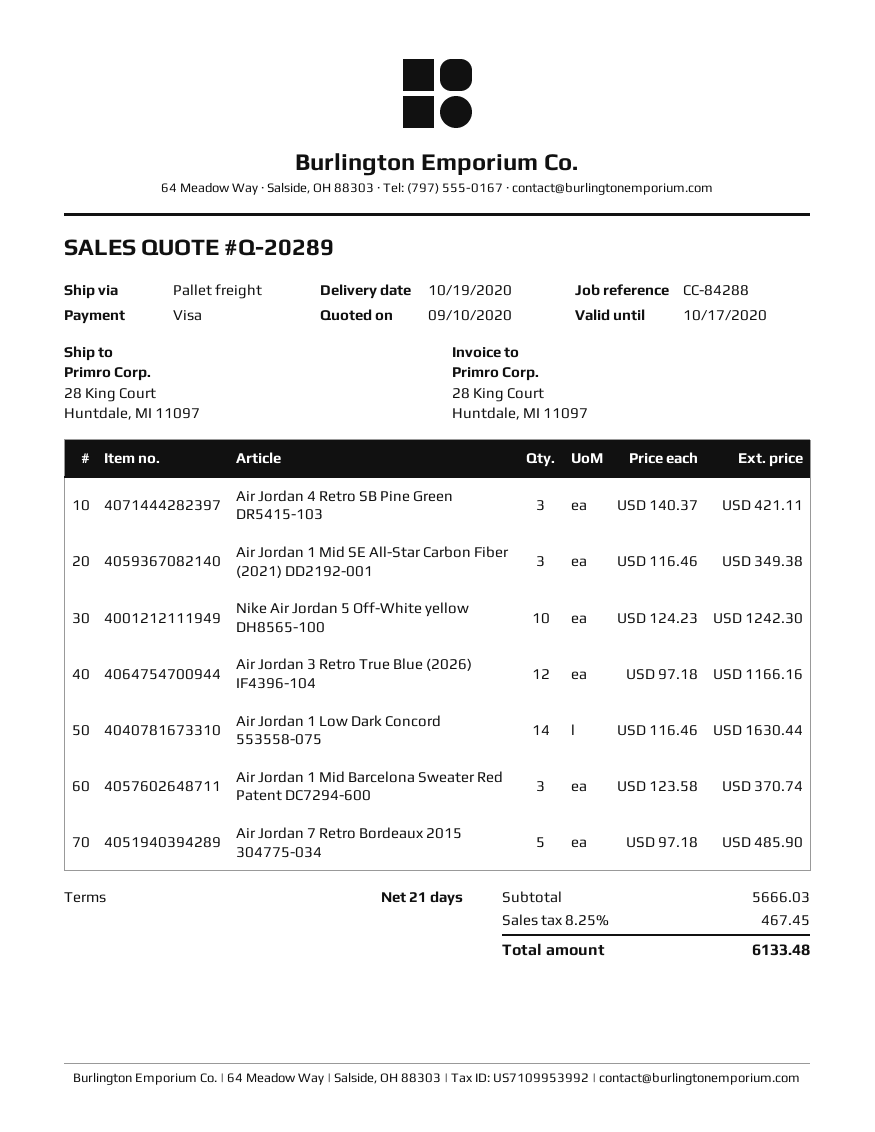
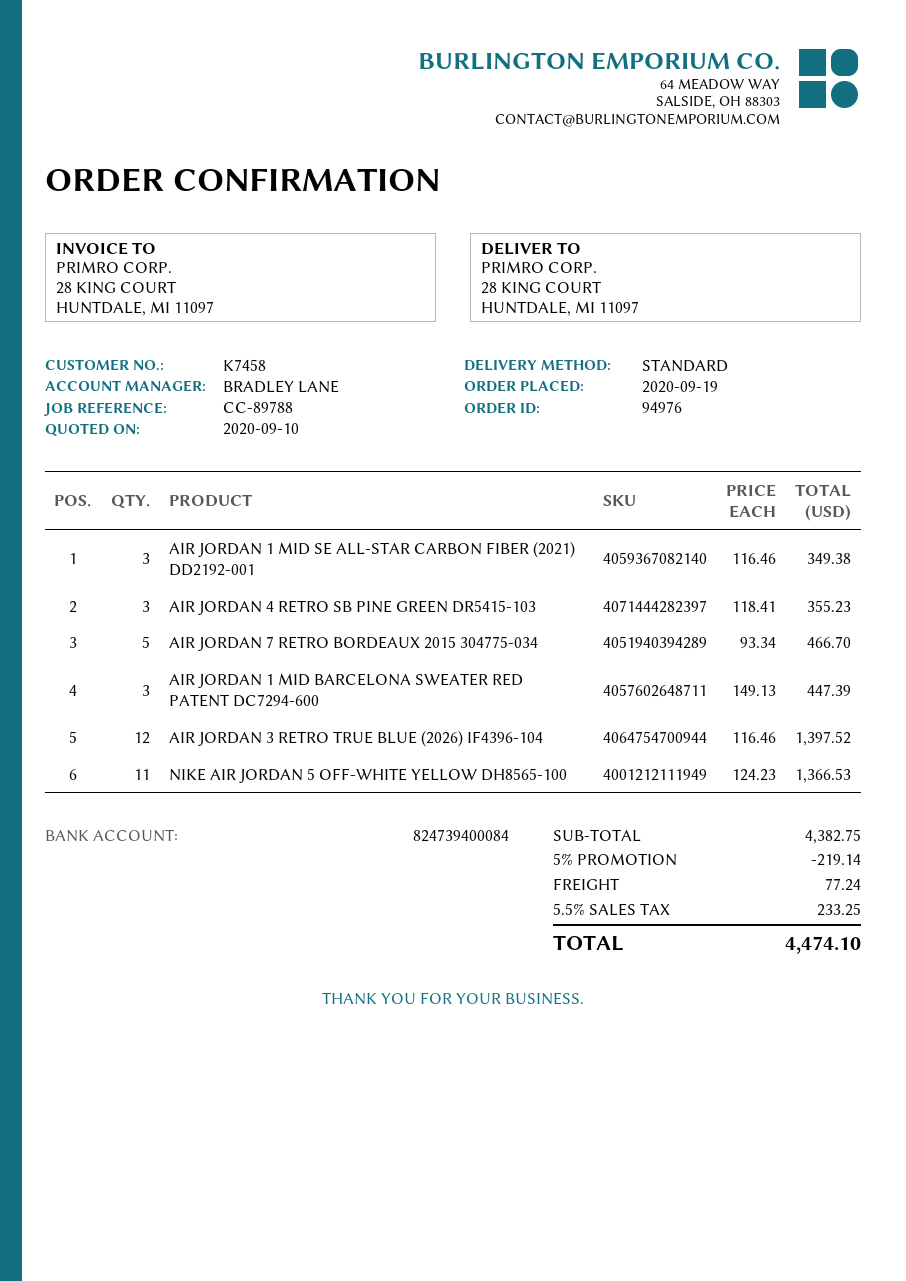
reference: CC-84288 -> CC-89788
shipping method: pallet freight -> standard
Air Jordan 4 Retro SB Pine Green DR5415-103: 3 x 140.37 = 421.11 -> 3 x 118.41 = 355.23
Nike Air Jordan 5 Off-White yellow DH8565-100: 10 x 124.23 = 1242.30 -> 11 x 124.23 = 1366.53
Air Jordan 3 Retro True Blue (2026) IF4396-104: 12 x 97.18 = 1166.16 -> 12 x 116.46 = 1397.52
Air Jordan 1 Low Dark Concord 553558-075: 14 x 116.46 = 1630.44 -> none
Air Jordan 1 Mid Barcelona Sweater Red Patent DC7294-600: 3 x 123.58 = 370.74 -> 3 x 149.13 = 447.39
Air Jordan 7 Retro Bordeaux 2015 304775-034: 5 x 97.18 = 485.90 -> 5 x 93.34 = 466.70
subtotal: 5666.03 -> 4382.75
discount: none -> 5% = 219.14
shipping: none -> 77.24
tax: 8.25% = 467.45 -> 5.5% = 233.25
total: 6133.48 -> 4474.10

